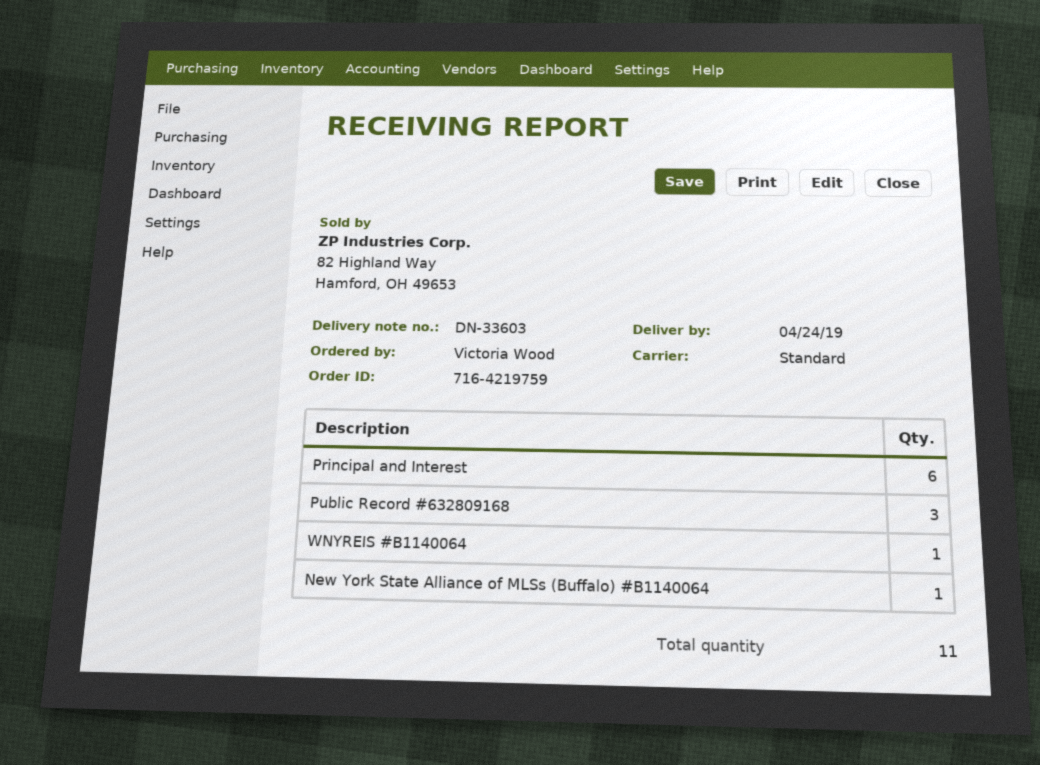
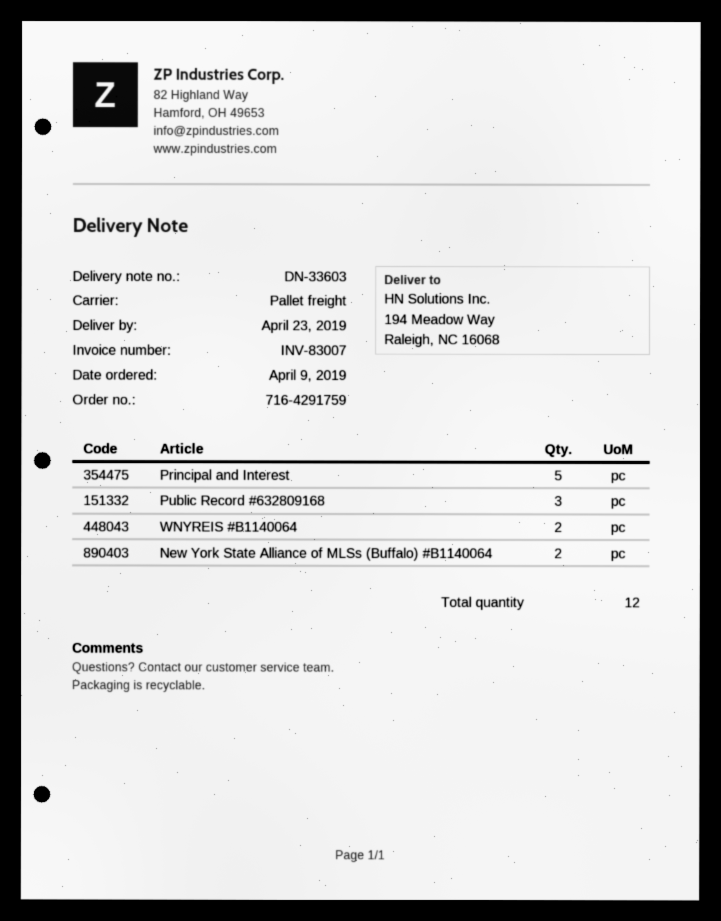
order number: 716-4219759 -> 716-4291759
delivery date: 2019-04-24 -> 2019-04-23
shipping method: standard -> pallet freight
Principal and Interest: 6 -> 5
WNYREIS #B1140064: 1 -> 2
New York State Alliance of MLSs (Buffalo) #B1140064: 1 -> 2
total quantity: 11 -> 12

